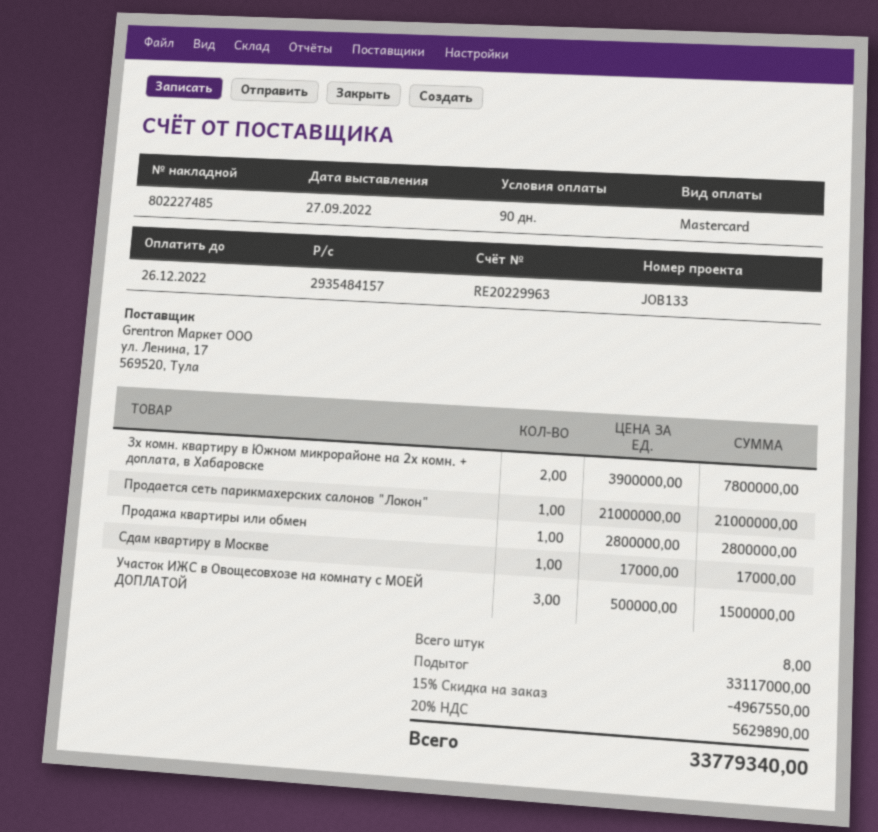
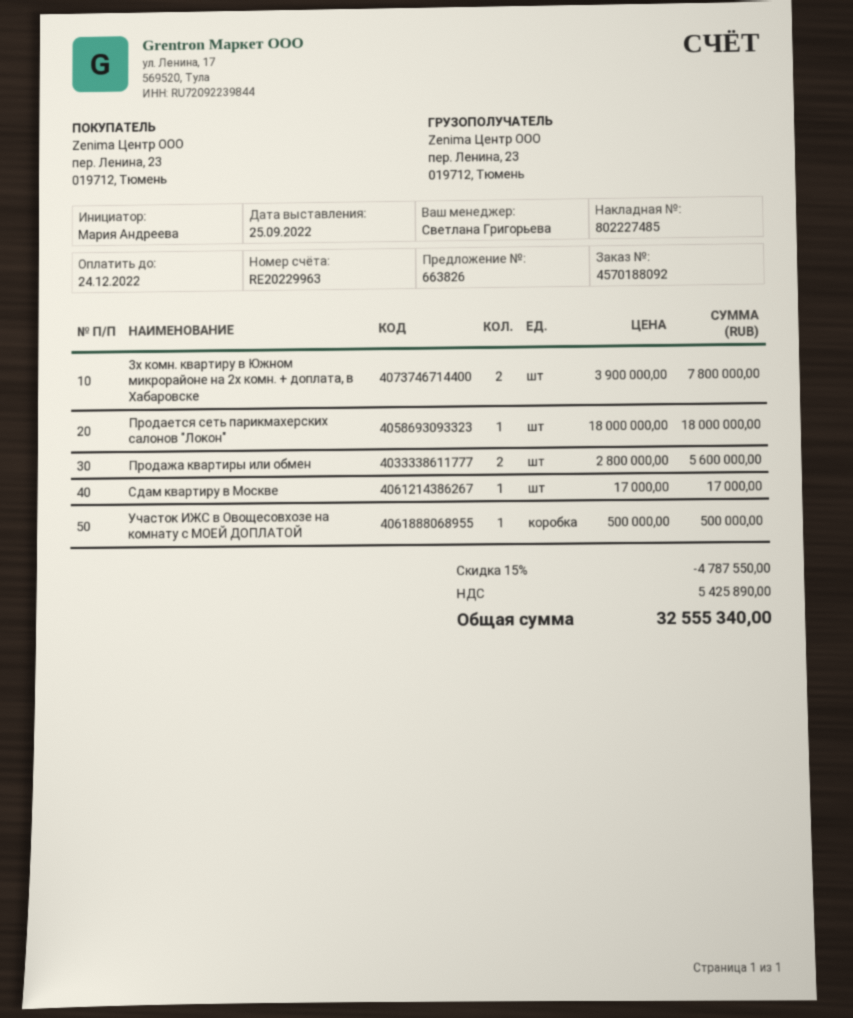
invoice date: 2022-09-27 -> 2022-09-25
due date: 2022-12-26 -> 2022-12-24
Продается сеть парикмахерских салонов "Локон": 1 x 21000000.00 = 21000000.00 -> 1 x 18000000.00 = 18000000.00
Продажа квартиры или обмен: 1 x 2800000.00 = 2800000.00 -> 2 x 2800000.00 = 5600000.00
Участок ИЖС в Овощесовхозе на комнату с МОЕЙ ДОПЛАТОЙ: 3 x 500000.00 = 1500000.00 -> 1 x 500000.00 = 500000.00
discount: 15% = 4967550.00 -> 15% = 4787550.00
tax: 5629890.00 -> 5425890.00
total: 33779340.00 -> 32555340.00

